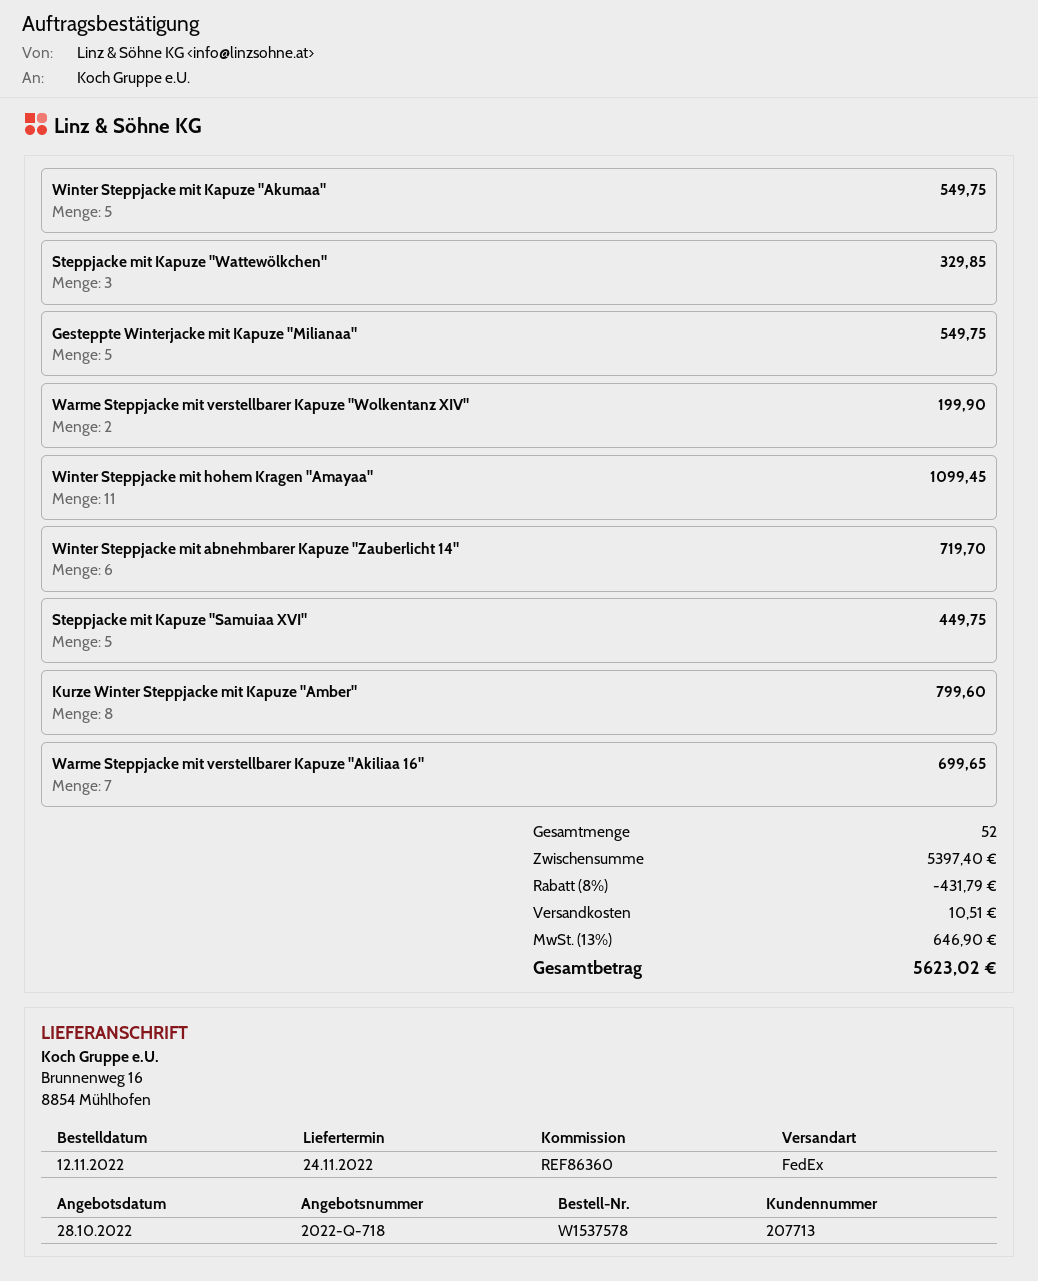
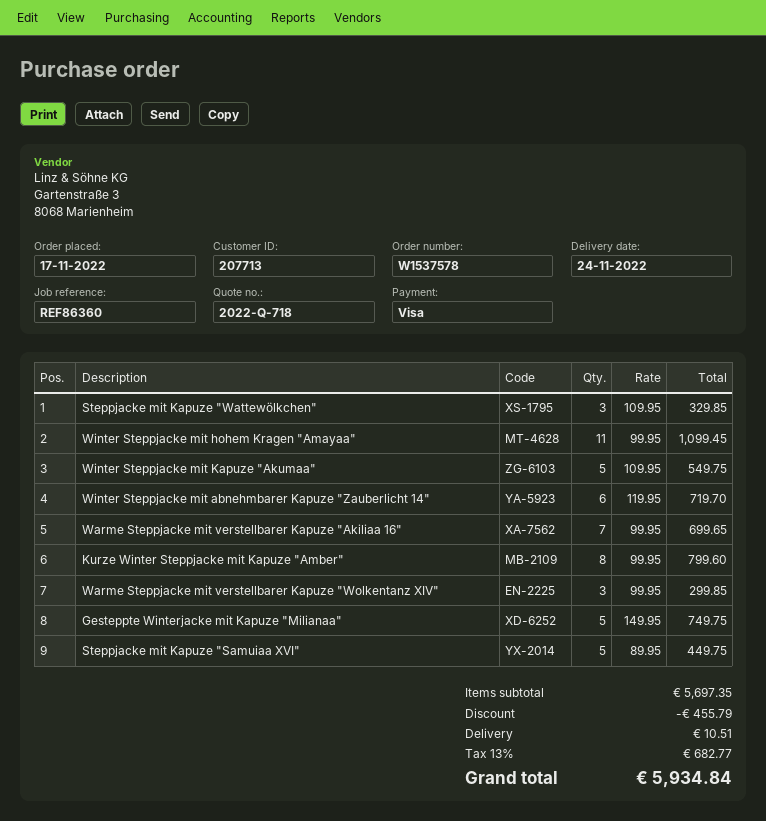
order date: 2022-11-12 -> 2022-11-17
Gesteppte Winterjacke mit Kapuze "Milianaa": 5 for 549.75 -> 5 for 749.75
Warme Steppjacke mit verstellbarer Kapuze "Wolkentanz XIV": 2 for 199.90 -> 3 for 299.85
subtotal: 5397.40 -> 5697.35
discount: 431.79 -> 455.79
tax: 13% = 646.90 -> 13% = 682.77
total: 5623.02 -> 5934.84

